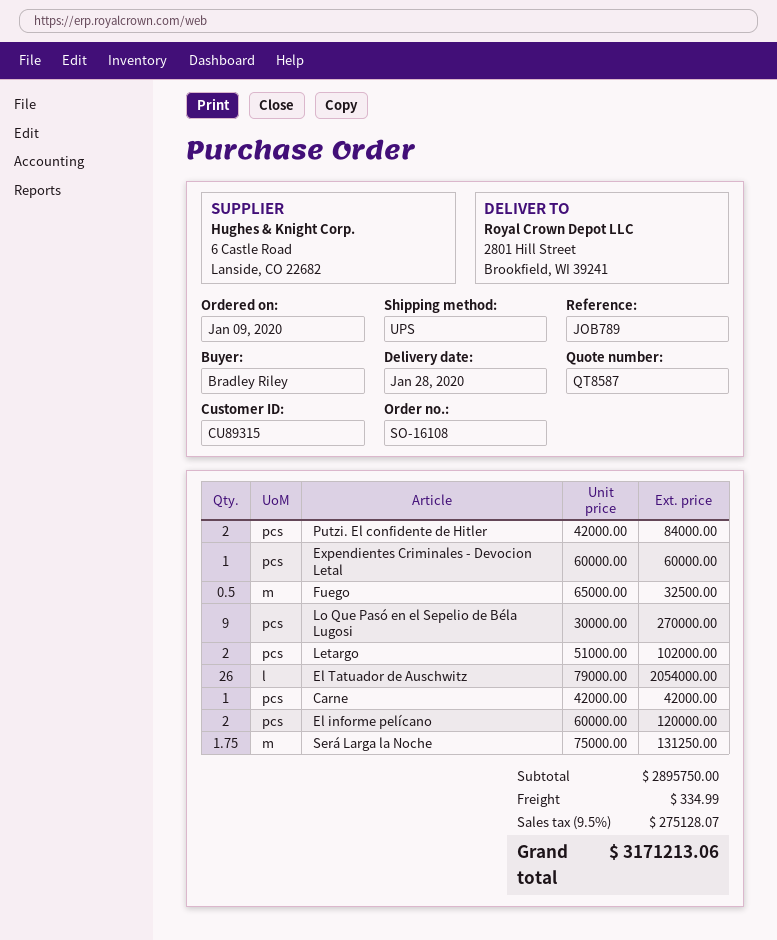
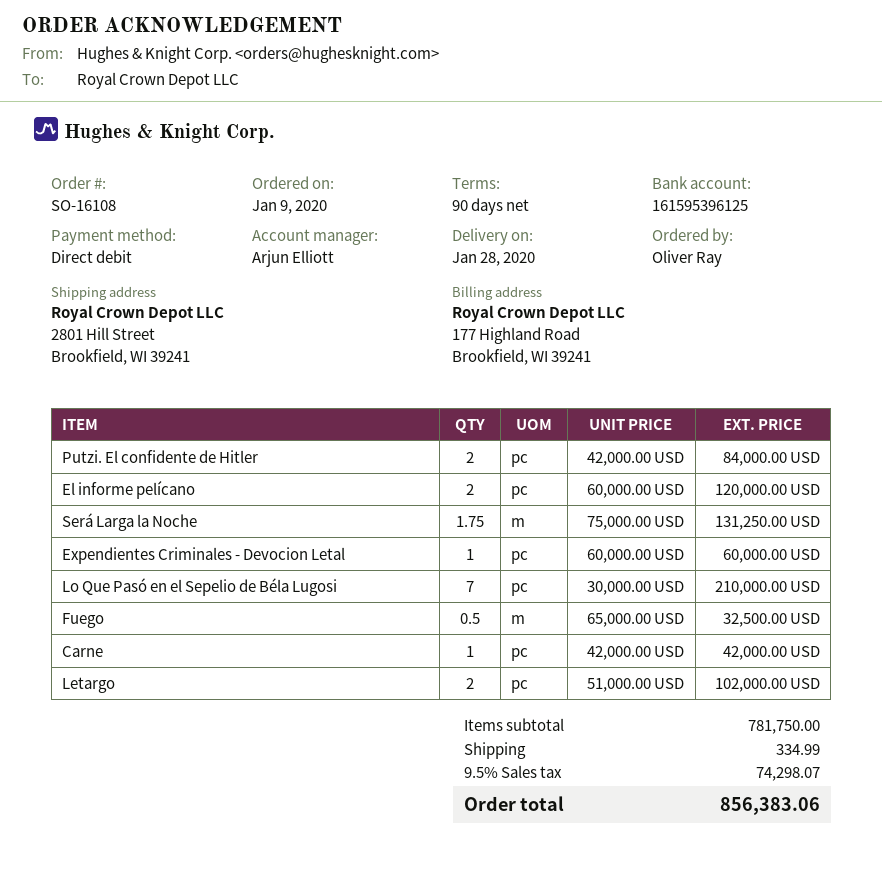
ordered by: Bradley Riley -> Oliver Ray
Lo Que Pasó en el Sepelio de Béla Lugosi: 9 x 30000.00 = 270000.00 -> 7 x 30000.00 = 210000.00
El Tatuador de Auschwitz: 26 x 79000.00 = 2054000.00 -> none
subtotal: 2895750.00 -> 781750.00
tax: 9.5% = 275128.07 -> 9.5% = 74298.07
total: 3171213.06 -> 856383.06

